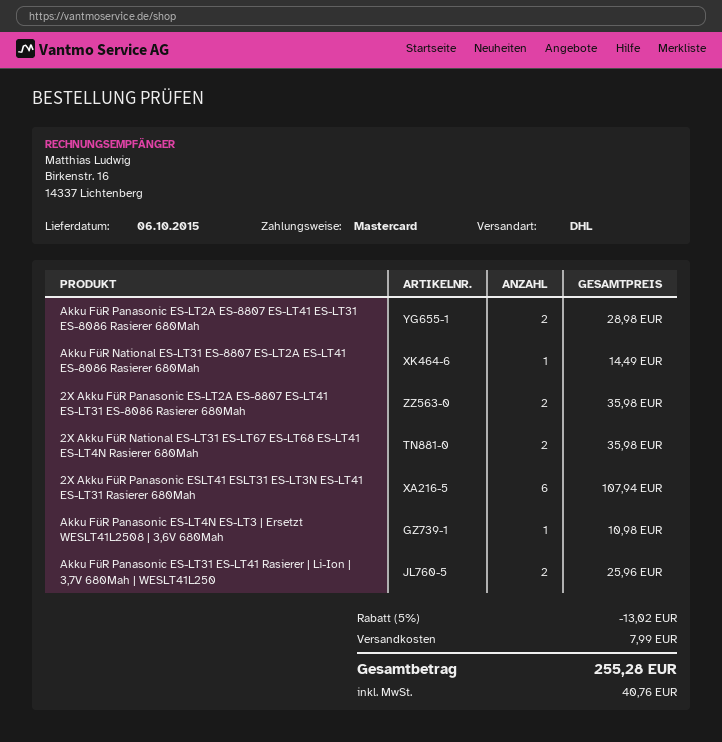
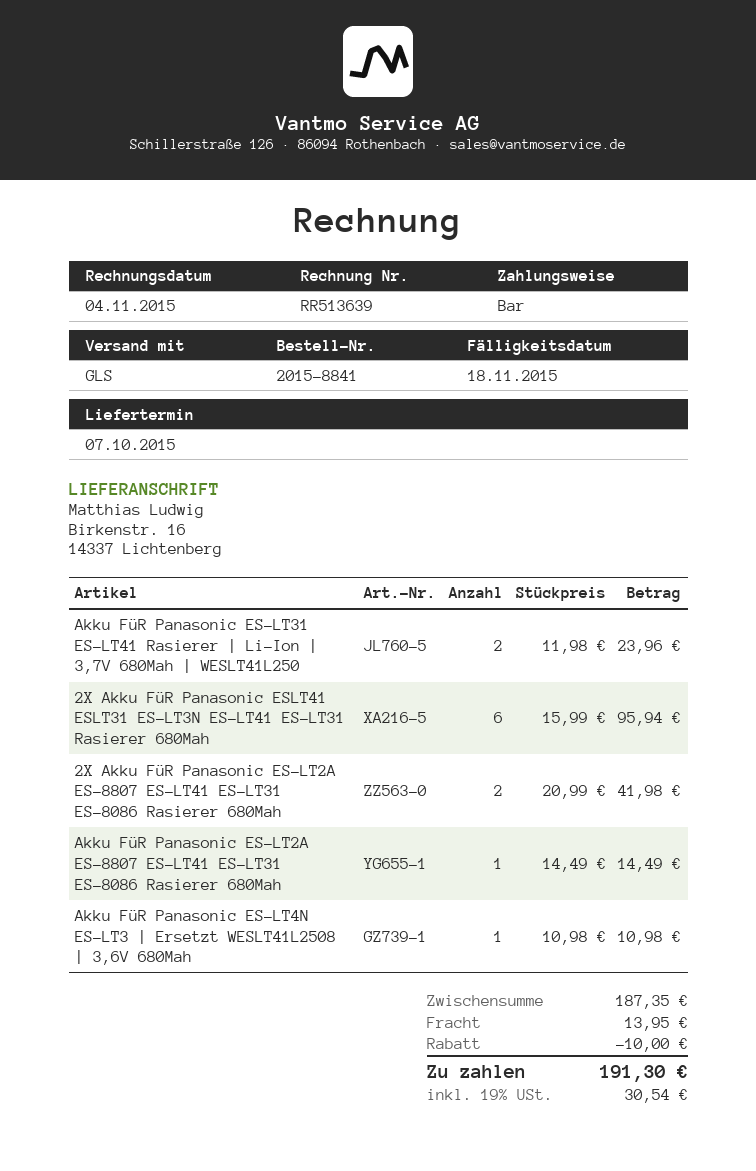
delivery date: 2015-10-06 -> 2015-10-07
payment method: Mastercard -> cash
shipping method: DHL -> GLS
Akku FüR Panasonic ES-LT2A ES-8807 ES-LT41 ES-LT31 ES-8086 Rasierer 680Mah: 2 for 28.98 -> 1 for 14.49
Akku FüR National ES-LT31 ES-8807 ES-LT2A ES-LT41 ES-8086 Rasierer 680Mah: 1 for 14.49 -> none
2X Akku FüR Panasonic ES-LT2A ES-8807 ES-LT41 ES-LT31 ES-8086 Rasierer 680Mah: 2 for 35.98 -> 2 for 41.98
2X Akku FüR National ES-LT31 ES-LT67 ES-LT68 ES-LT41 ES-LT4N Rasierer 680Mah: 2 for 35.98 -> none
2X Akku FüR Panasonic ESLT41 ESLT31 ES-LT3N ES-LT41 ES-LT31 Rasierer 680Mah: 6 for 107.94 -> 6 for 95.94
Akku FüR Panasonic ES-LT31 ES-LT41 Rasierer | Li-Ion | 3,7V 680Mah | WESLT41L250: 2 for 25.96 -> 2 for 23.96
discount: 13.02 -> 10.00
shipping: 7.99 -> 13.95
tax: 40.76 -> 30.54
total: 255.28 -> 191.30

